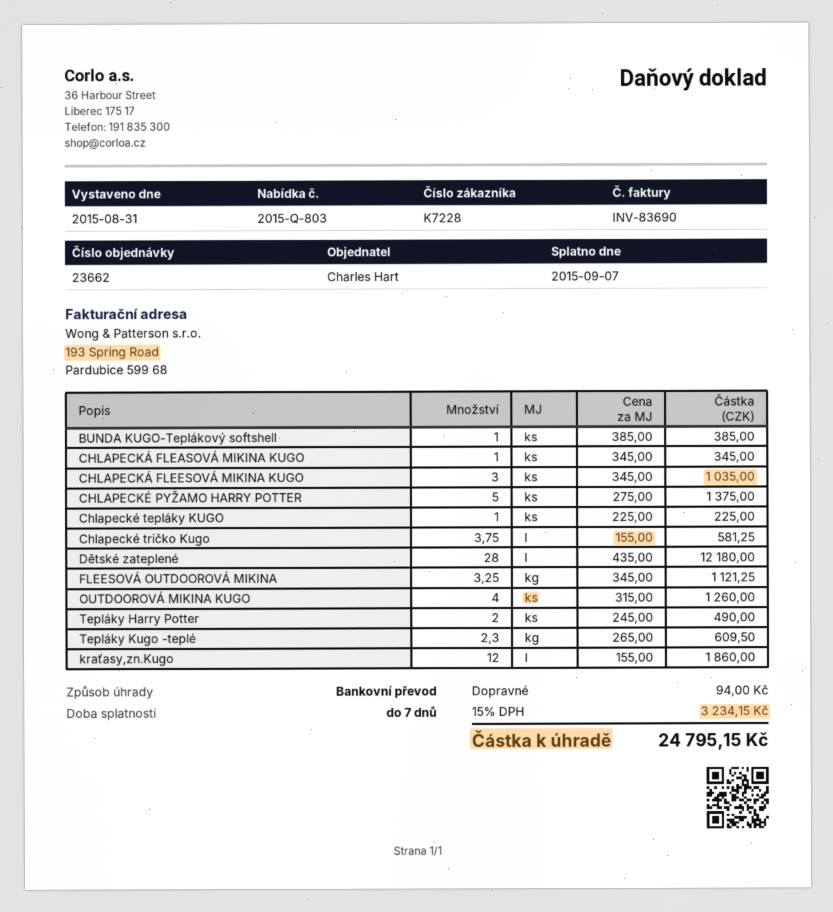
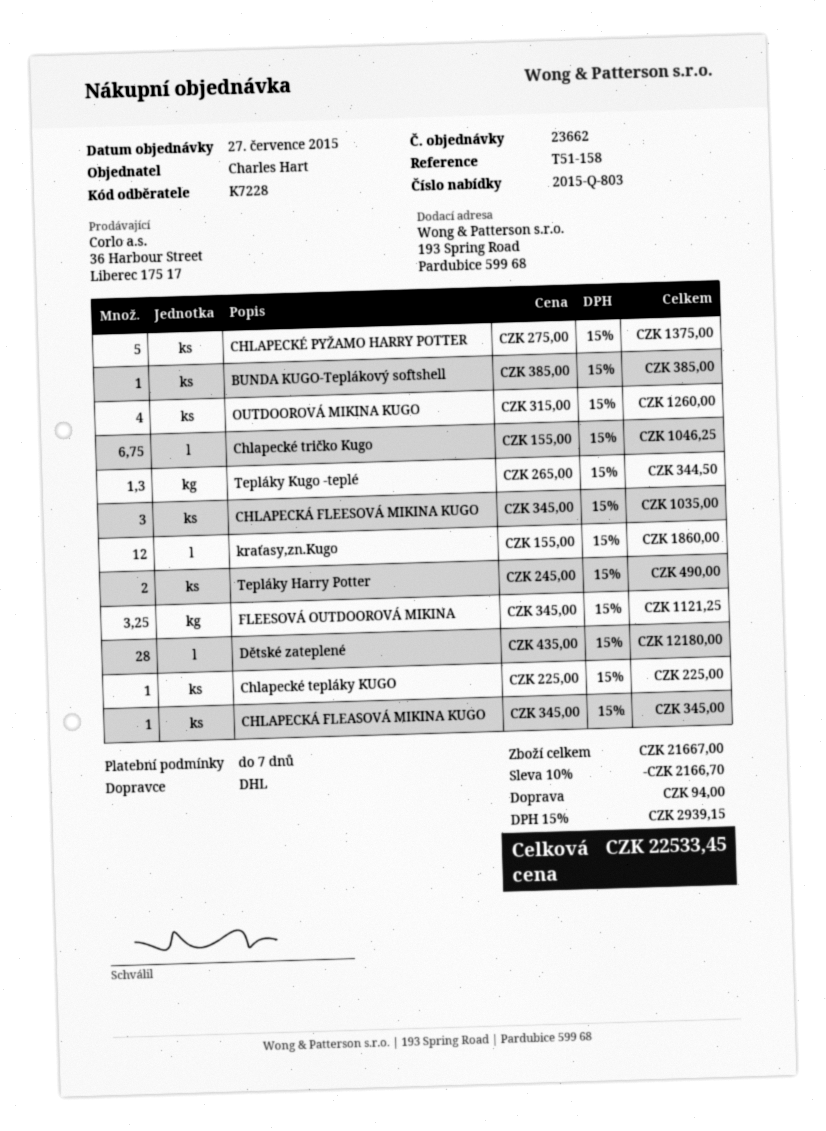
Chlapecké tričko Kugo: 3.75 x 155.00 = 581.25 -> 6.75 x 155.00 = 1046.25
Tepláky Kugo -teplé: 2.3 x 265.00 = 609.50 -> 1.3 x 265.00 = 344.50
discount: none -> 10% = 2166.70
tax: 15% = 3234.15 -> 15% = 2939.15
total: 24795.15 -> 22533.45

